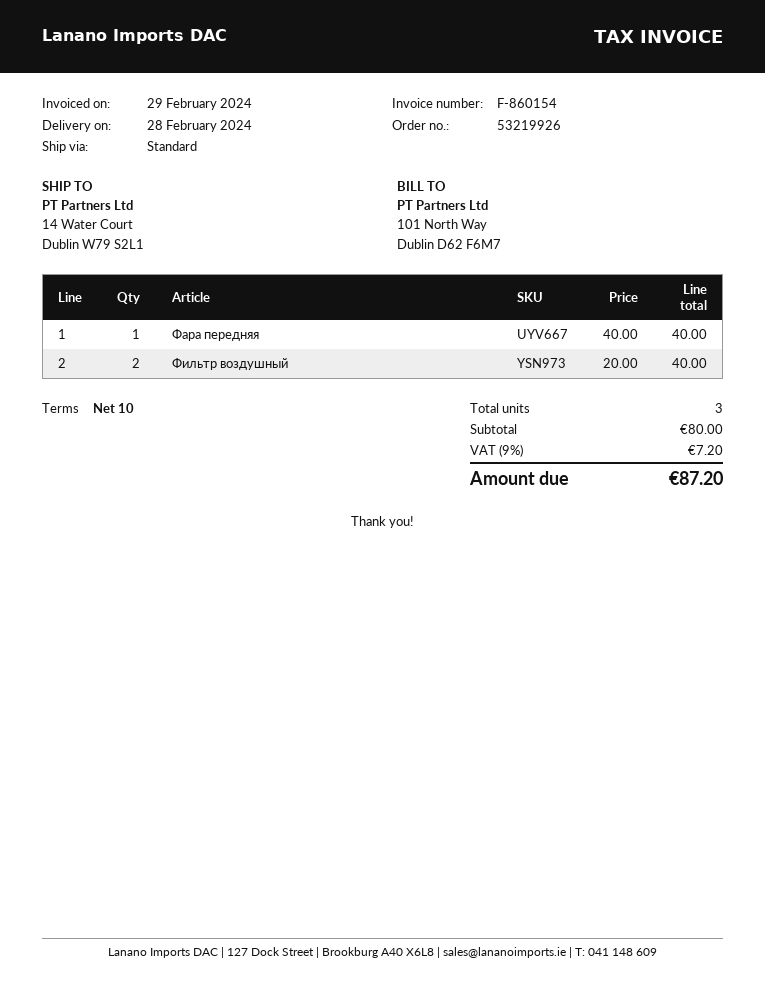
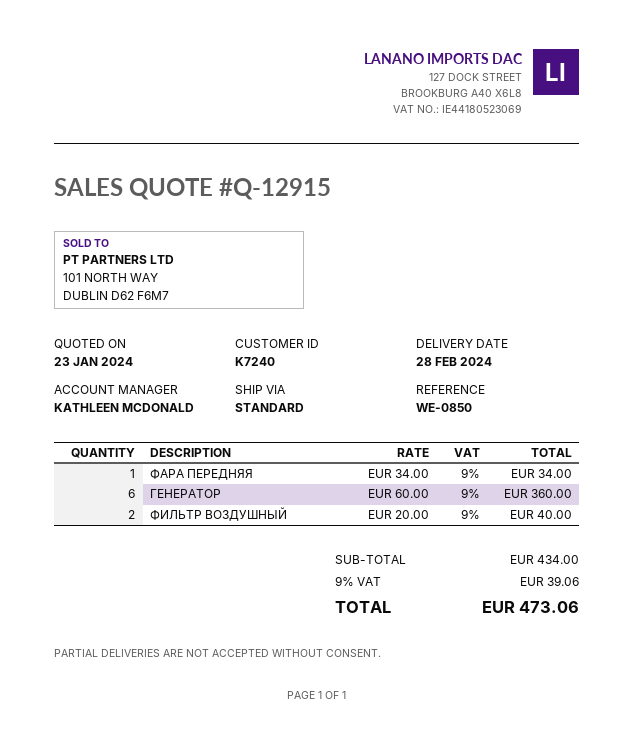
Фара передняя: 1 x 40.00 = 40.00 -> 1 x 34.00 = 34.00
ГЕНЕРАТОР: none -> 6 x 60.00 = 360.00
subtotal: 80.00 -> 434.00
tax: 9% = 7.20 -> 9% = 39.06
total: 87.20 -> 473.06

